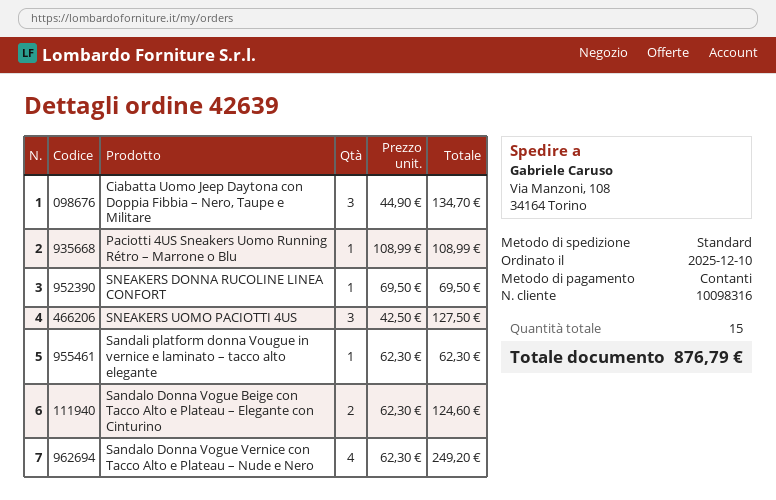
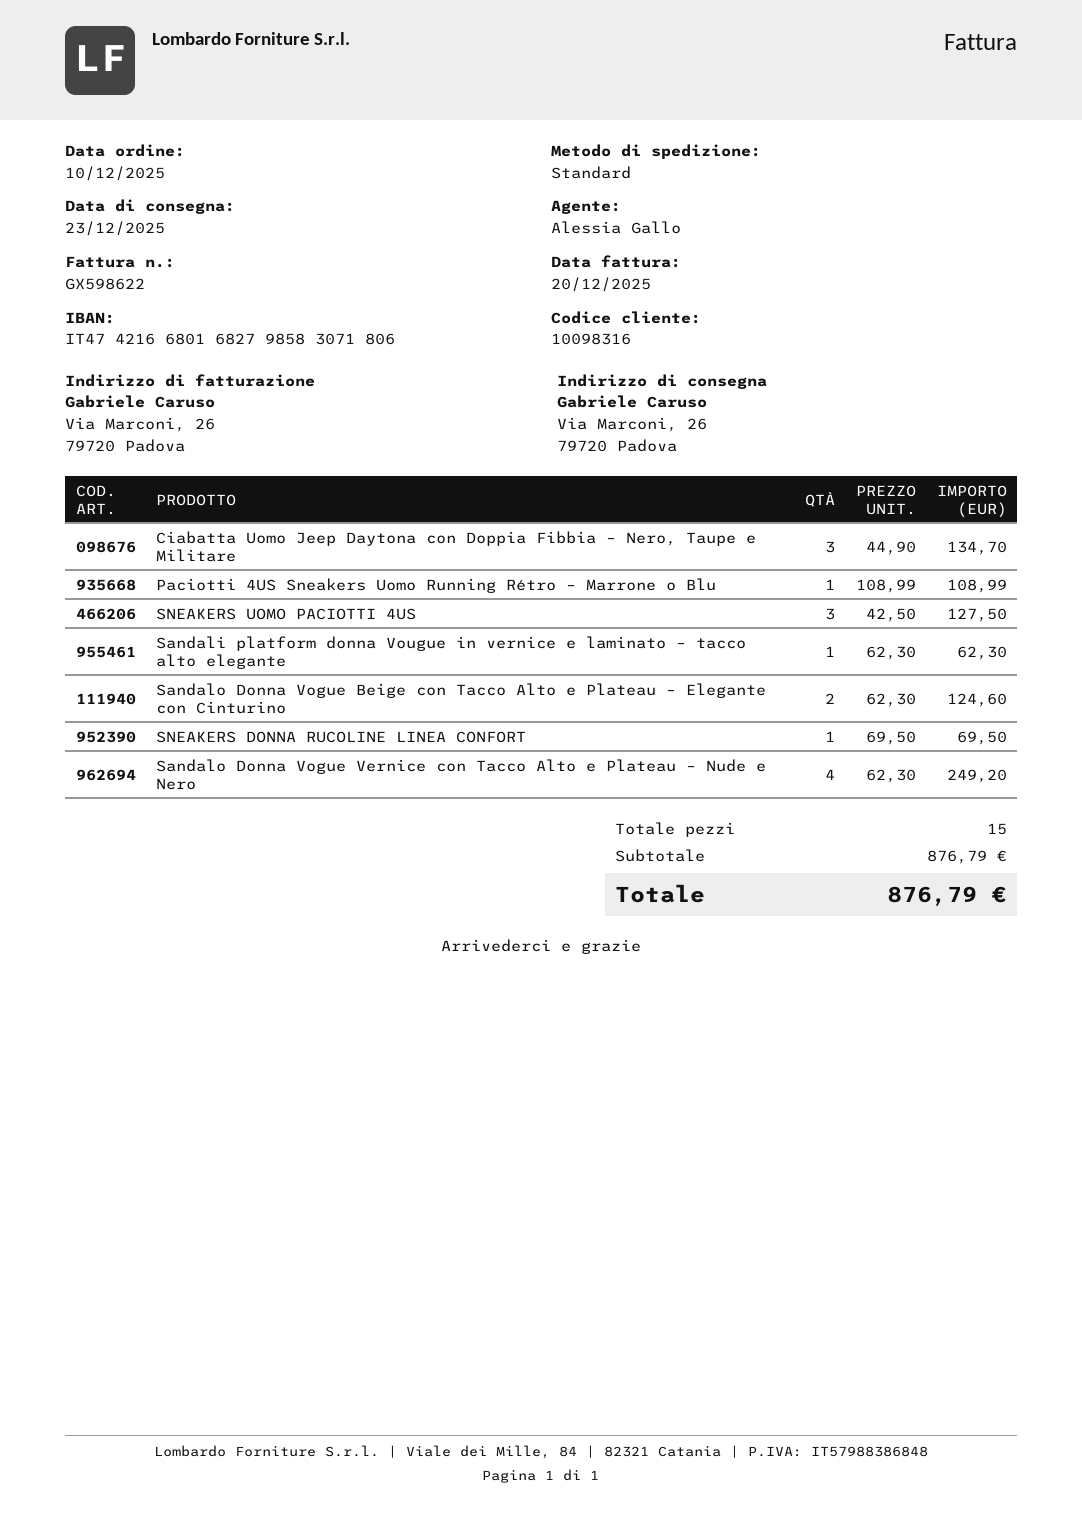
ship to: Via Manzoni, 108, 34164 Torino -> Via Marconi, 26, 79720 Padova

